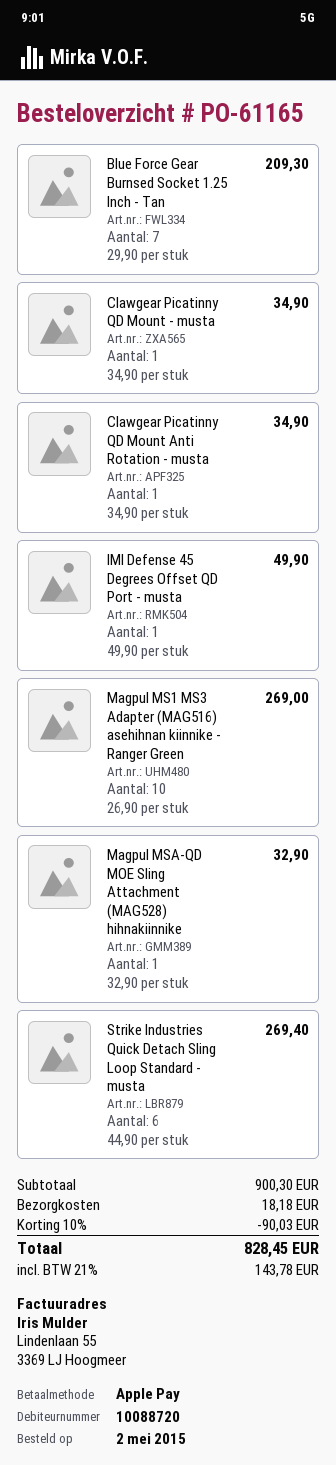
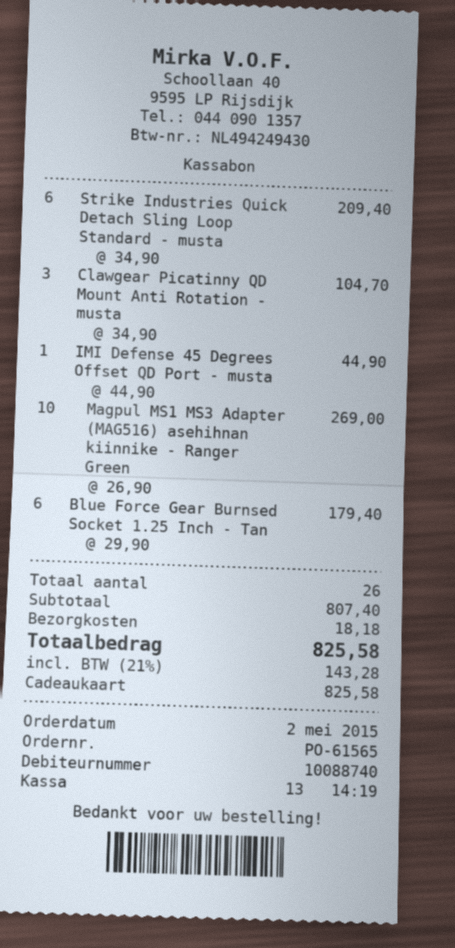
order number: PO-61165 -> PO-61565
customer number: 10088720 -> 10088740
payment method: Apple Pay -> gift card
Blue Force Gear Burnsed Socket 1.25 Inch - Tan: 7 x 29.90 = 209.30 -> 6 x 29.90 = 179.40
Clawgear Picatinny QD Mount - musta: 1 x 34.90 = 34.90 -> none
Clawgear Picatinny QD Mount Anti Rotation - musta: 1 x 34.90 = 34.90 -> 3 x 34.90 = 104.70
IMI Defense 45 Degrees Offset QD Port - musta: 1 x 49.90 = 49.90 -> 1 x 44.90 = 44.90
Magpul MSA-QD MOE Sling Attachment (MAG528) hihnakiinnike: 1 x 32.90 = 32.90 -> none
Strike Industries Quick Detach Sling Loop Standard - musta: 6 x 44.90 = 269.40 -> 6 x 34.90 = 209.40
subtotal: 900.30 -> 807.40
discount: 10% = 90.03 -> none
tax: 21% = 143.78 -> 21% = 143.28
total: 828.45 -> 825.58

